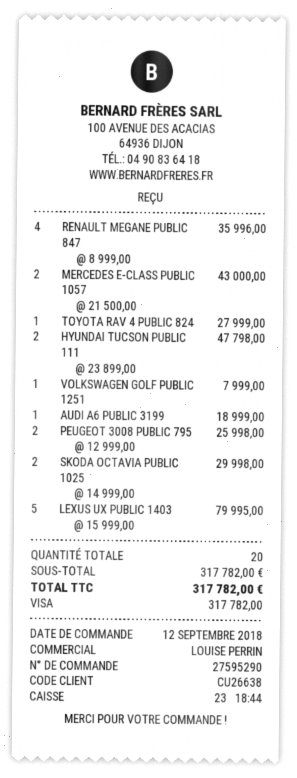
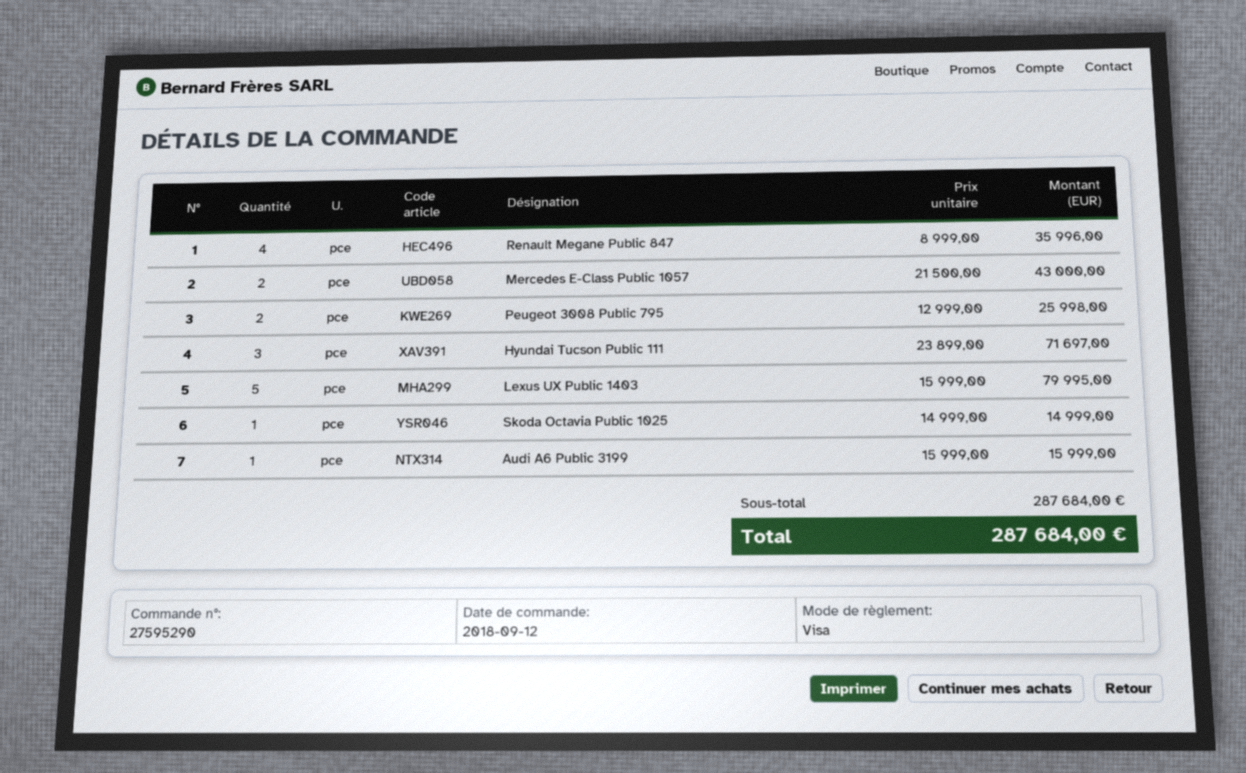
TOYOTA RAV 4 PUBLIC 824: 1 x 27999.00 = 27999.00 -> none
HYUNDAI TUCSON PUBLIC 111: 2 x 23899.00 = 47798.00 -> 3 x 23899.00 = 71697.00
VOLKSWAGEN GOLF PUBLIC 1251: 1 x 7999.00 = 7999.00 -> none
AUDI A6 PUBLIC 3199: 1 x 18999.00 = 18999.00 -> 1 x 15999.00 = 15999.00
SKODA OCTAVIA PUBLIC 1025: 2 x 14999.00 = 29998.00 -> 1 x 14999.00 = 14999.00
subtotal: 317782.00 -> 287684.00
total: 317782.00 -> 287684.00

